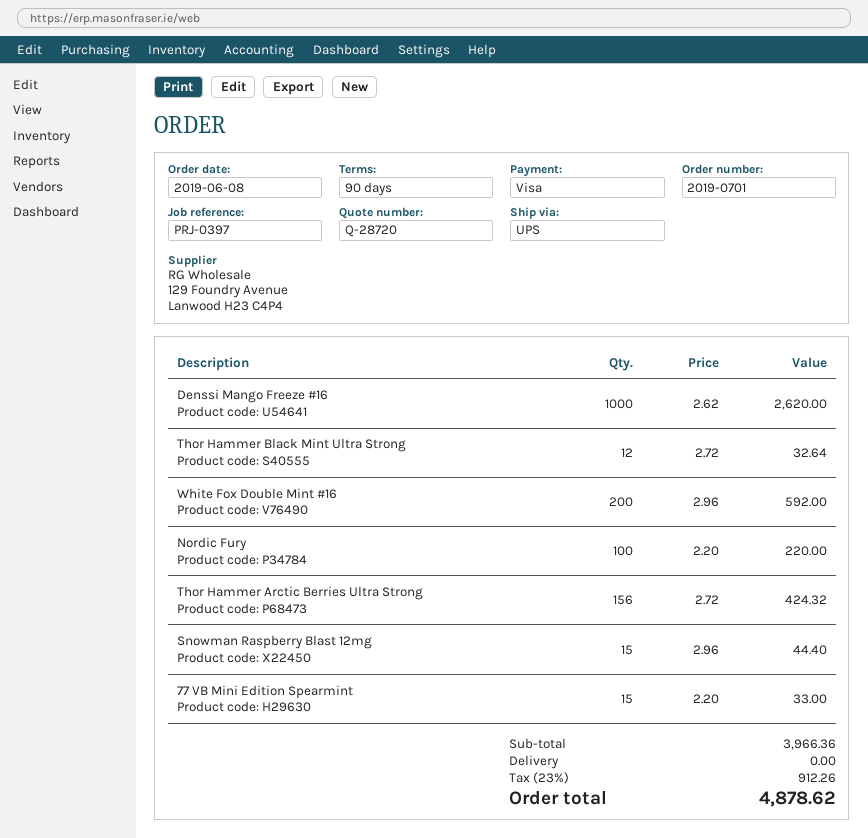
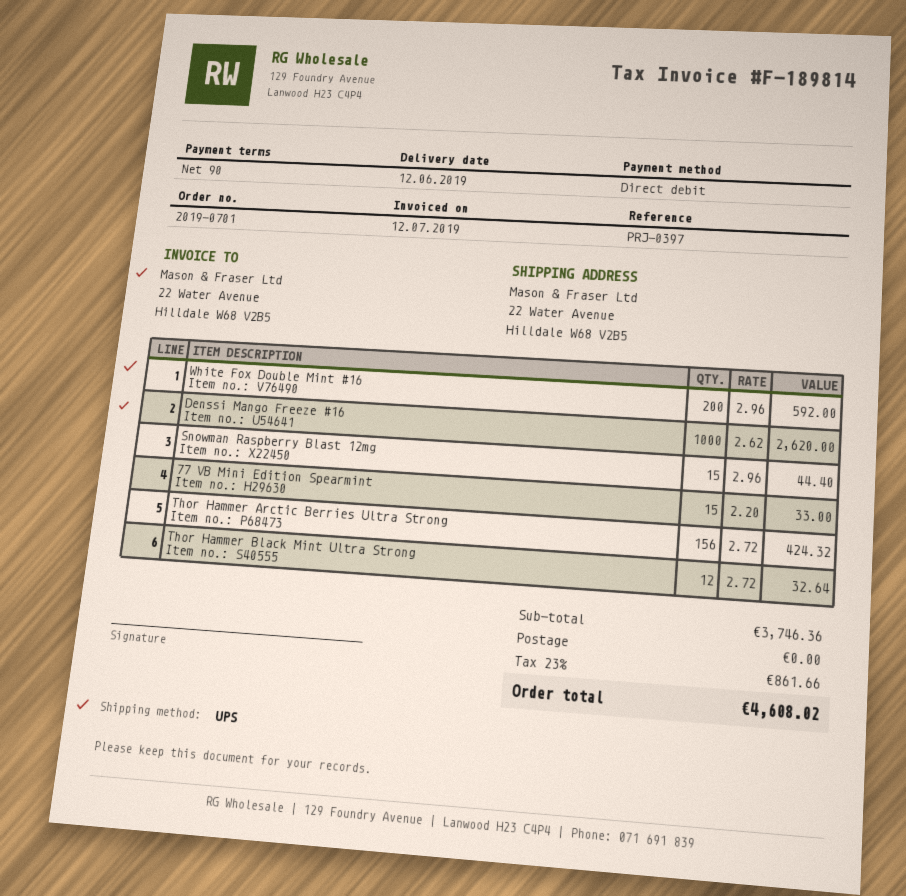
payment method: Visa -> direct debit
Nordic Fury: 100 x 2.20 = 220.00 -> none
subtotal: 3966.36 -> 3746.36
tax: 23% = 912.26 -> 23% = 861.66
total: 4878.62 -> 4608.02

